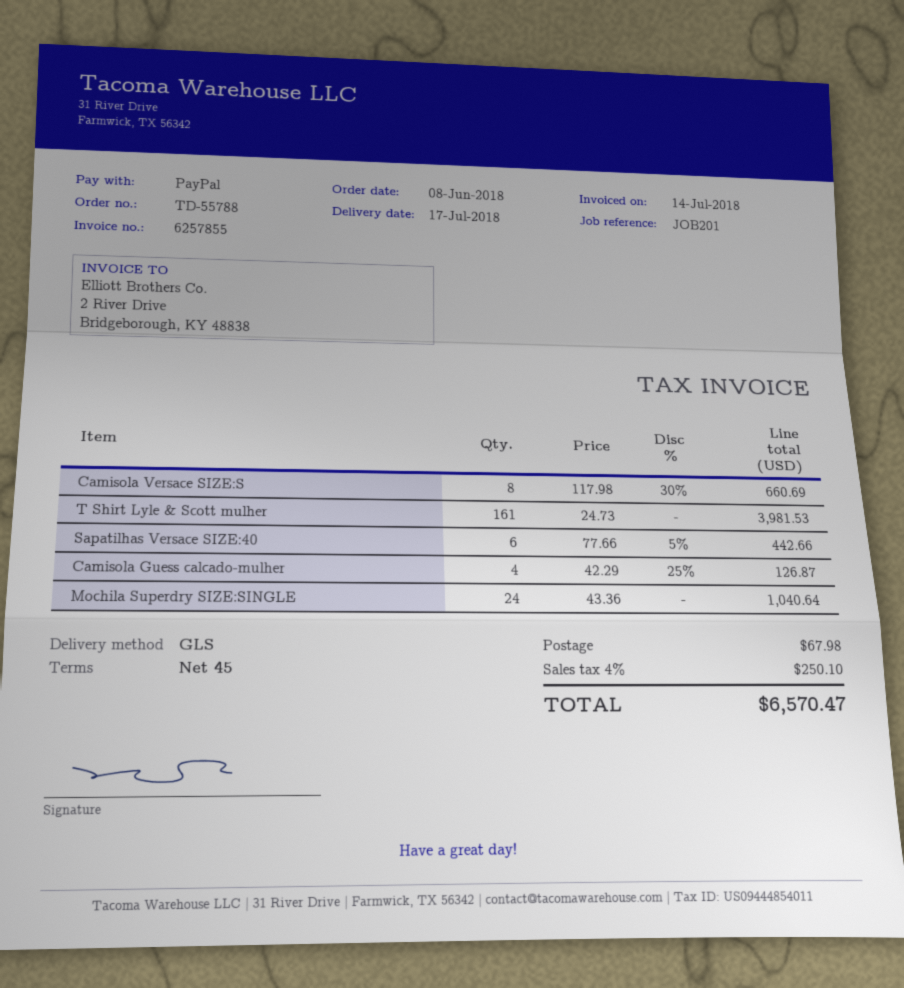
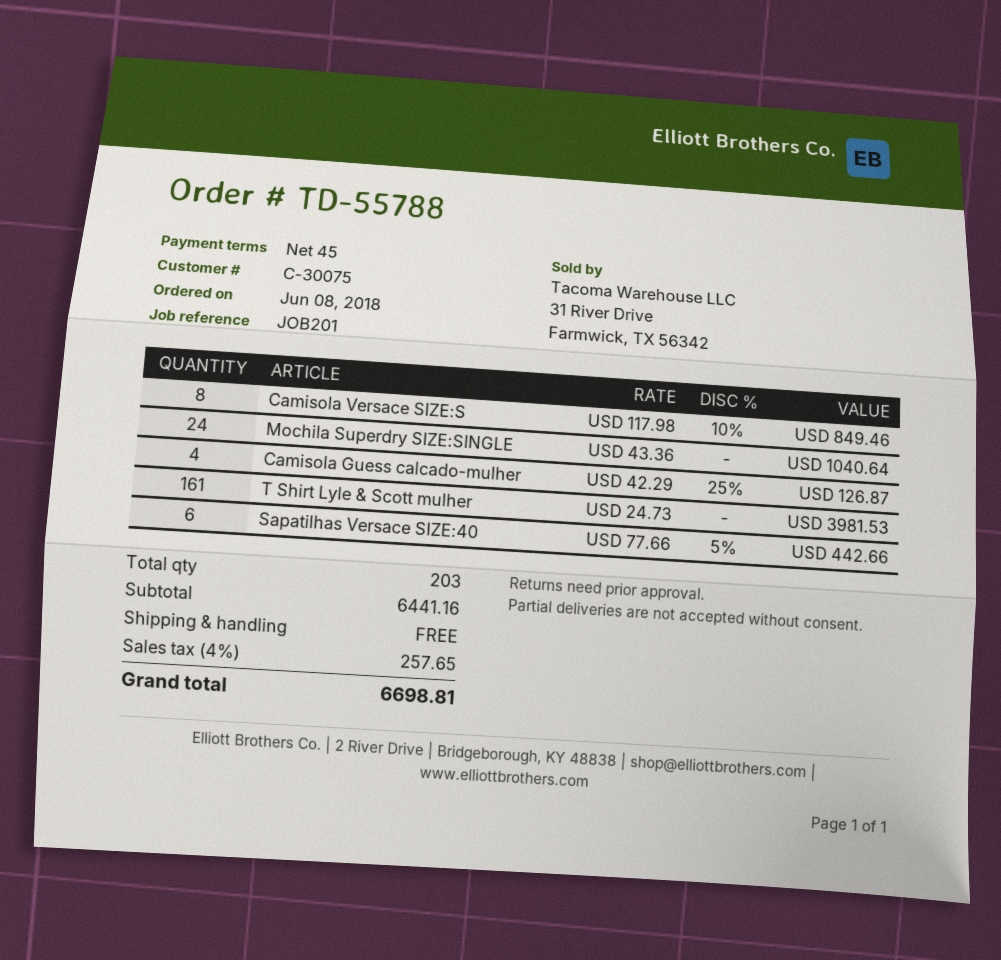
Camisola Versace SIZE:S: 8 x 117.98 - 30% = 660.69 -> 8 x 117.98 - 10% = 849.46
shipping: 67.98 -> 0.00
tax: 4% = 250.10 -> 4% = 257.65
total: 6570.47 -> 6698.81

